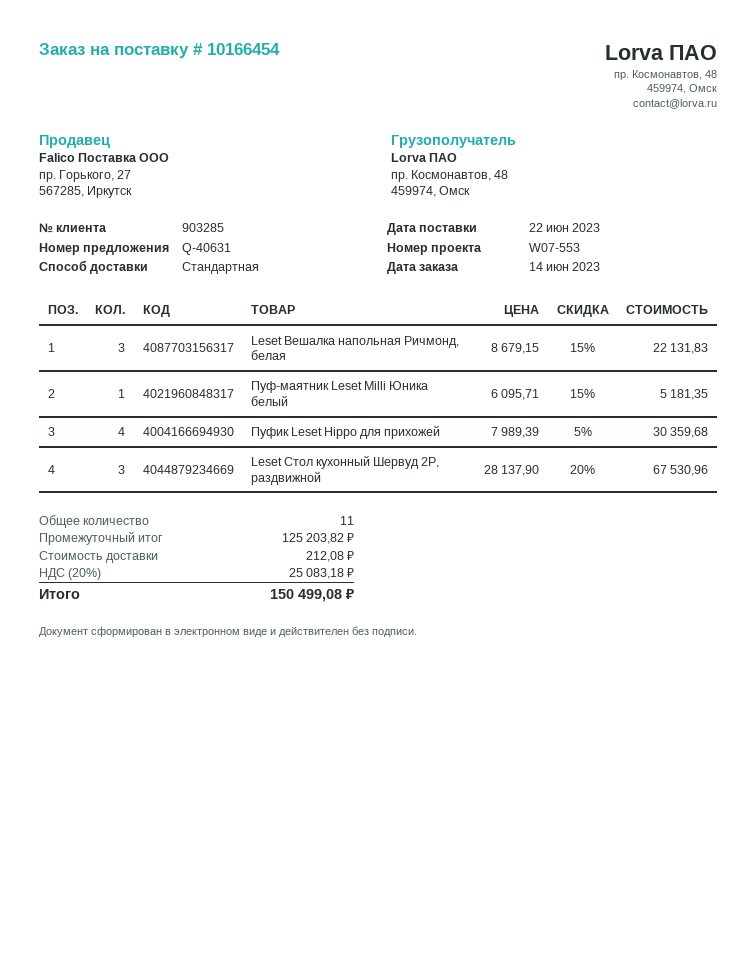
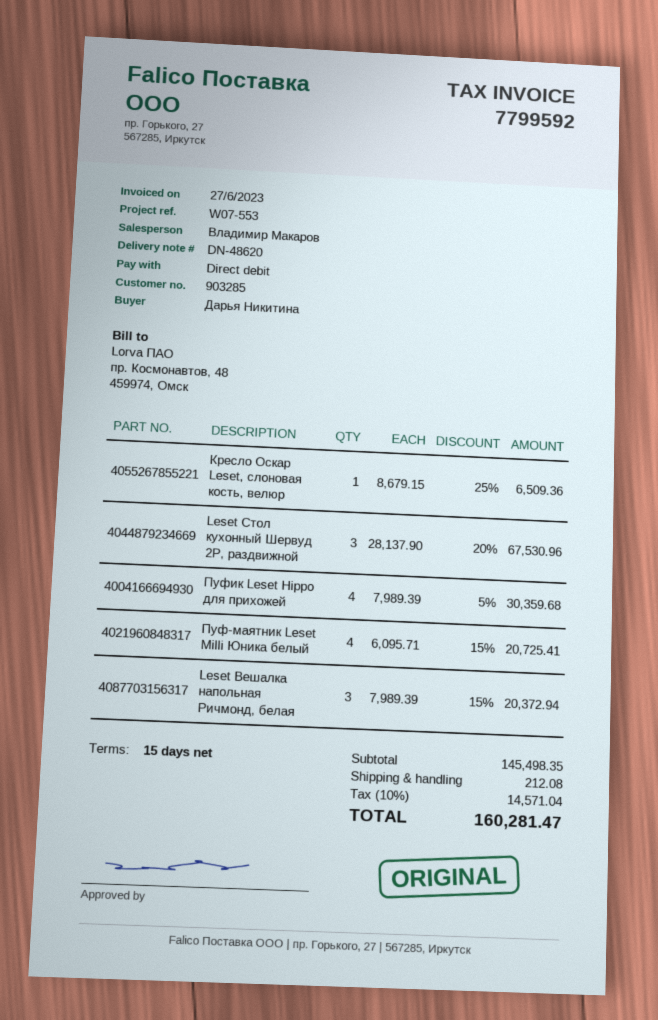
Leset Вешалка напольная Ричмонд, белая: 3 x 8679.15 - 15% = 22131.83 -> 3 x 7989.39 - 15% = 20372.94
Пуф-маятник Leset Milli Юника белый: 1 x 6095.71 - 15% = 5181.35 -> 4 x 6095.71 - 15% = 20725.41
Кресло Оскар Leset, слоновая кость, велюр: none -> 1 x 8679.15 - 25% = 6509.36
subtotal: 125203.82 -> 145498.35
tax: 20% = 25083.18 -> 10% = 14571.04
total: 150499.08 -> 160281.47

